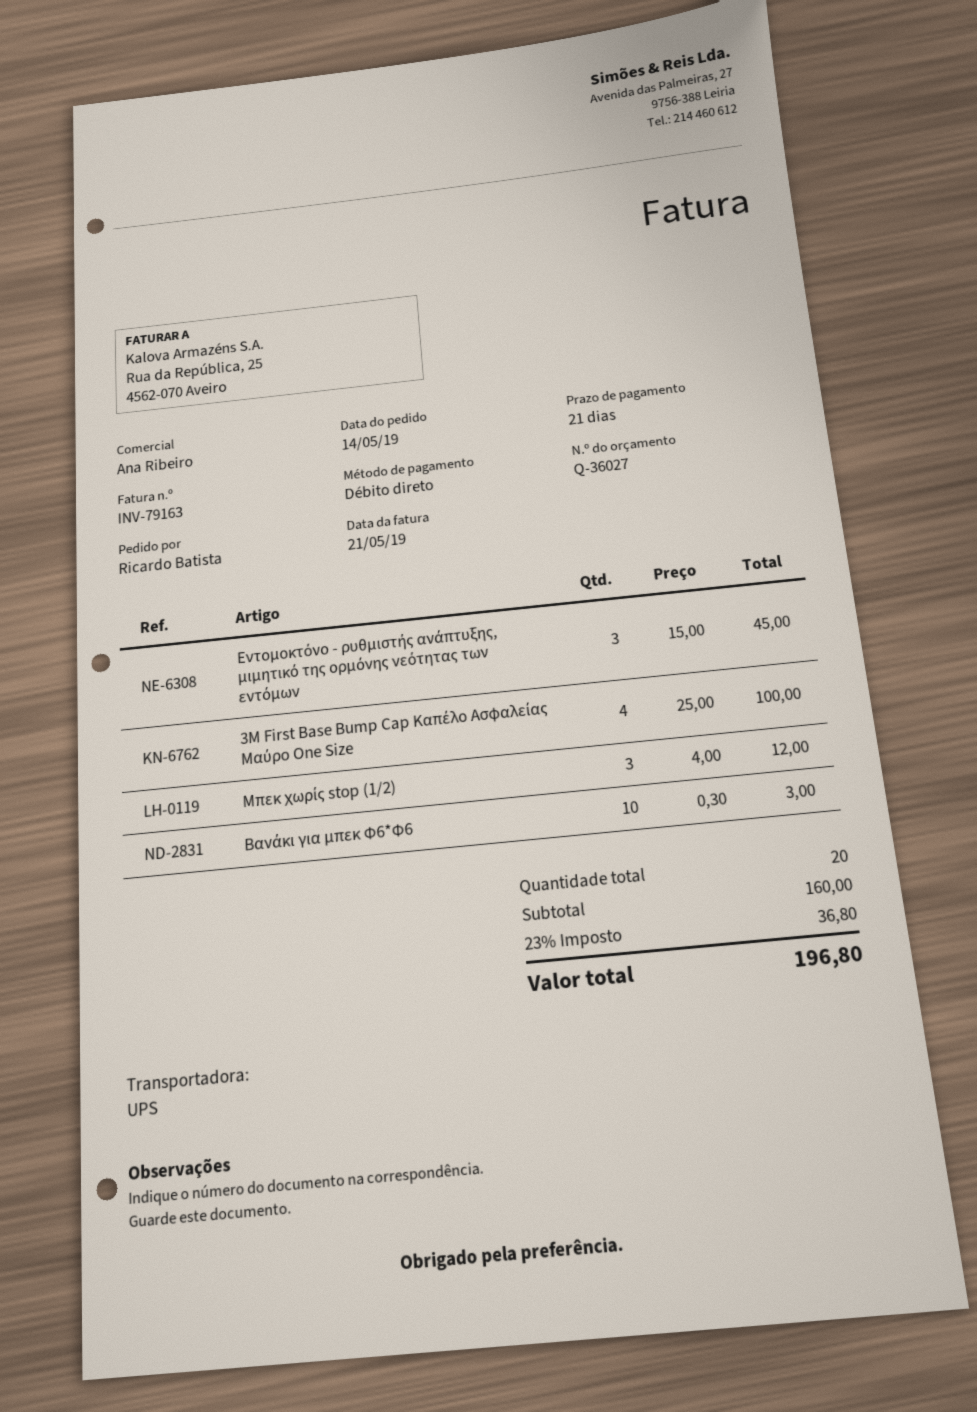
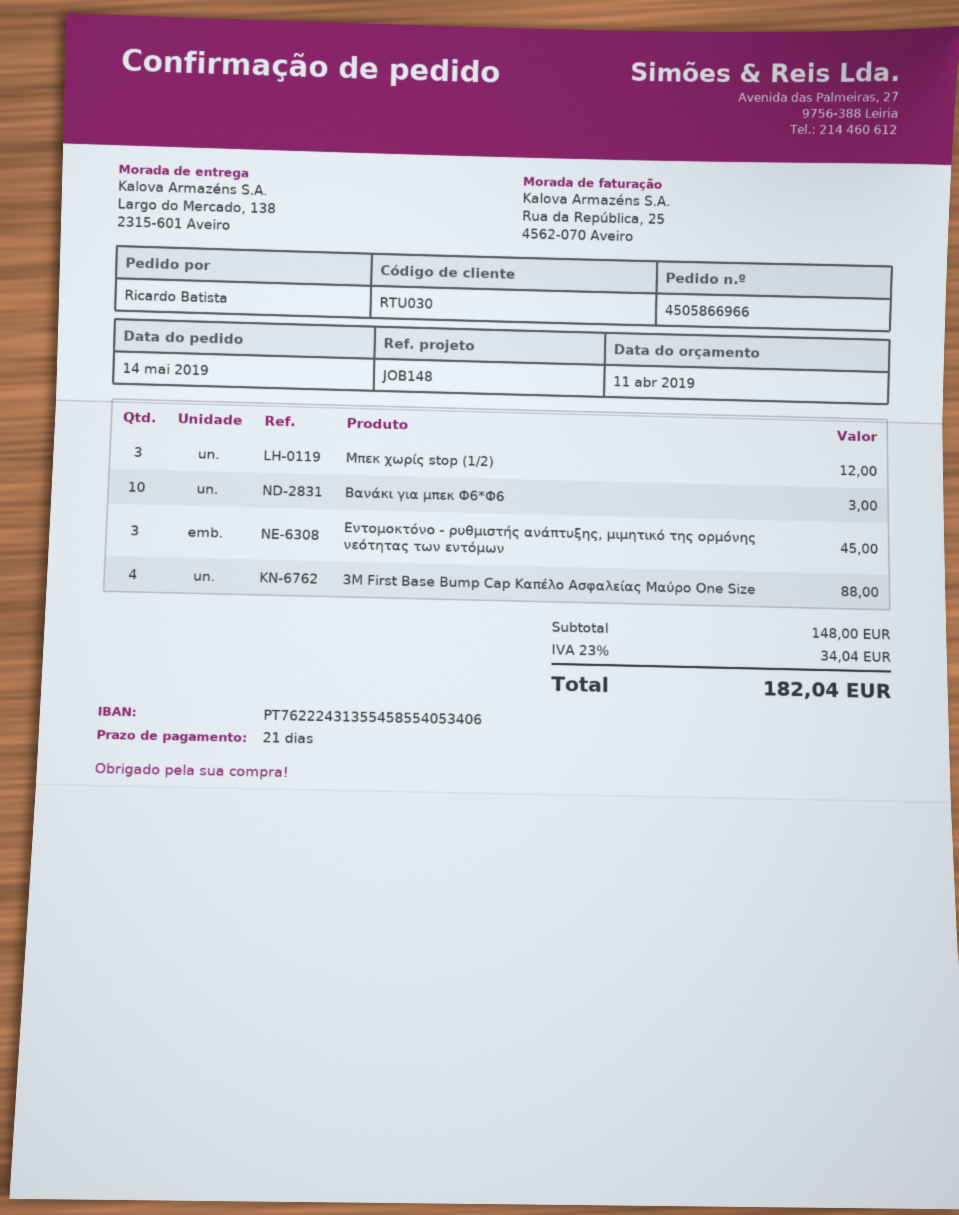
3M First Base Bump Cap Καπέλο Ασφαλείας Μαύρο One Size: 4 for 100.00 -> 4 for 88.00
subtotal: 160.00 -> 148.00
tax: 23% = 36.80 -> 23% = 34.04
total: 196.80 -> 182.04

